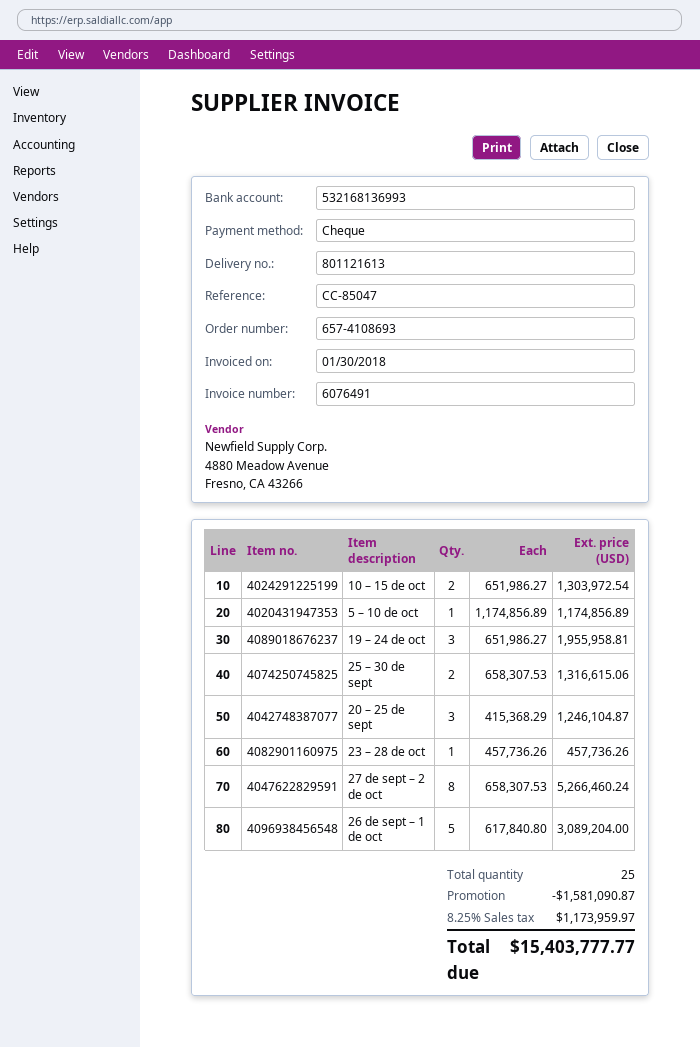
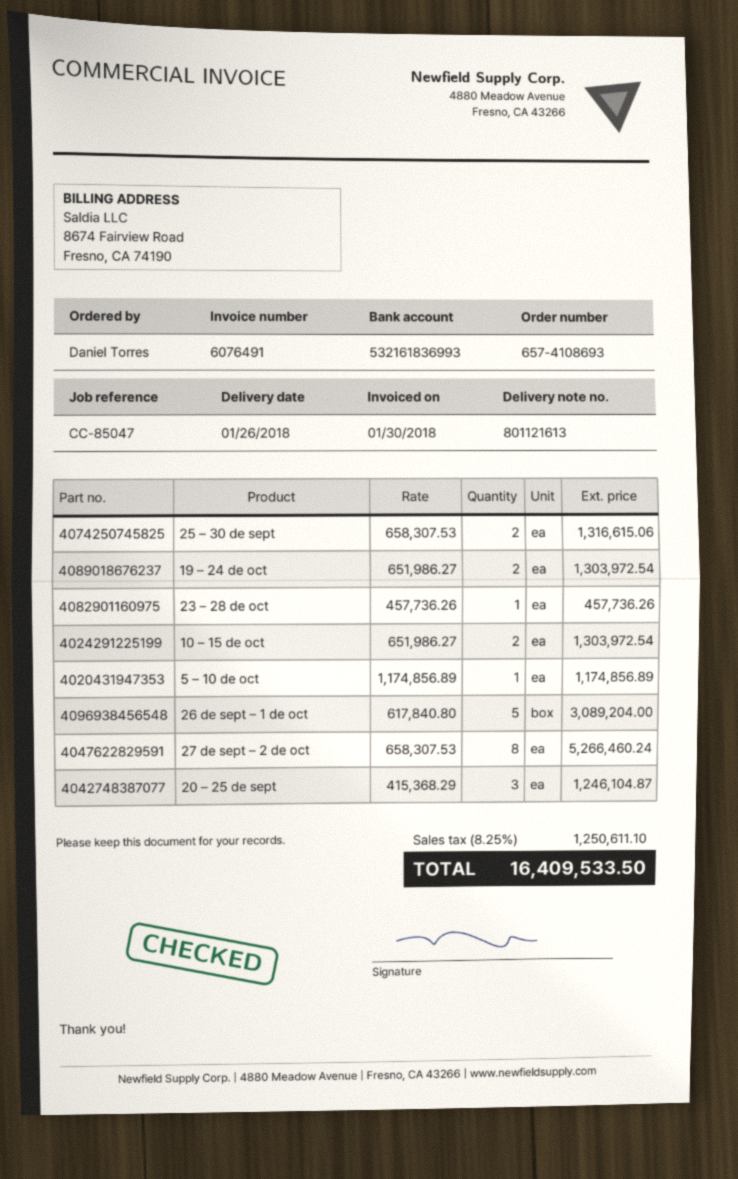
bank account: 532168136993 -> 532161836993
19 – 24 de oct: 3 x 651986.27 = 1955958.81 -> 2 x 651986.27 = 1303972.54
discount: 1581090.87 -> none
tax: 8.25% = 1173959.97 -> 8.25% = 1250611.10
total: 15403777.77 -> 16409533.50

